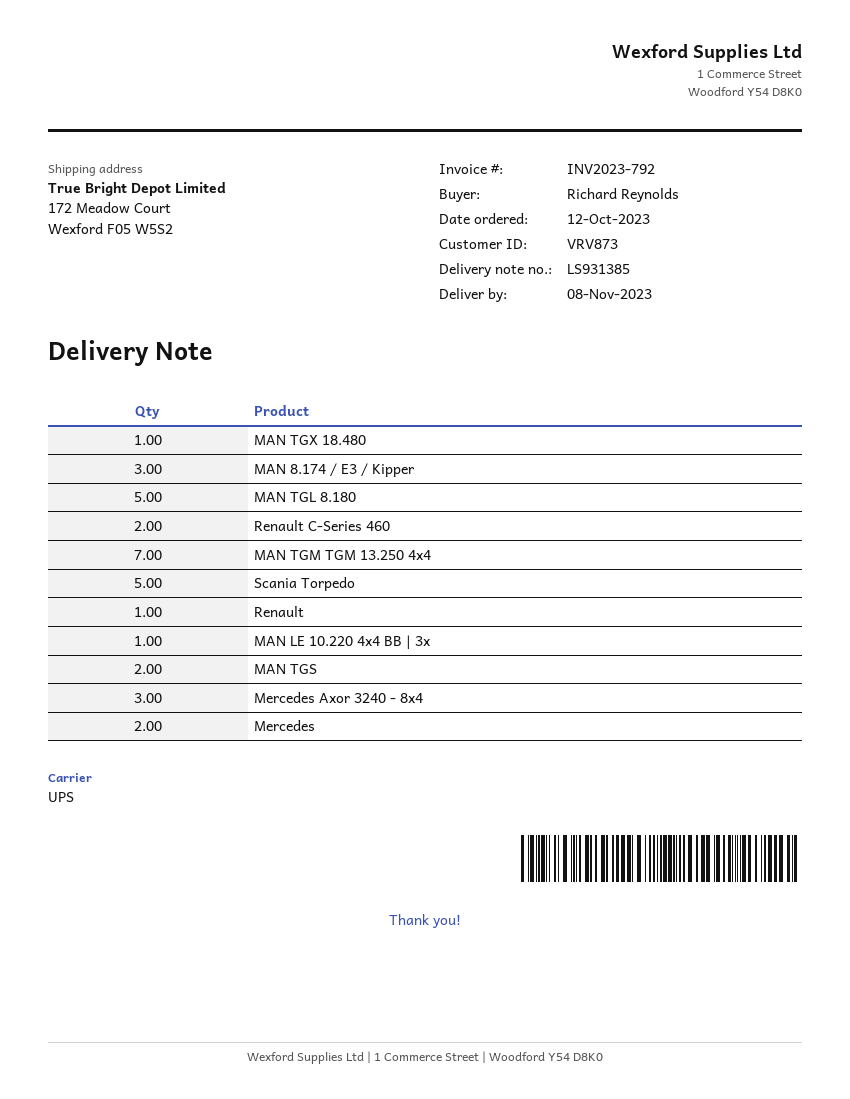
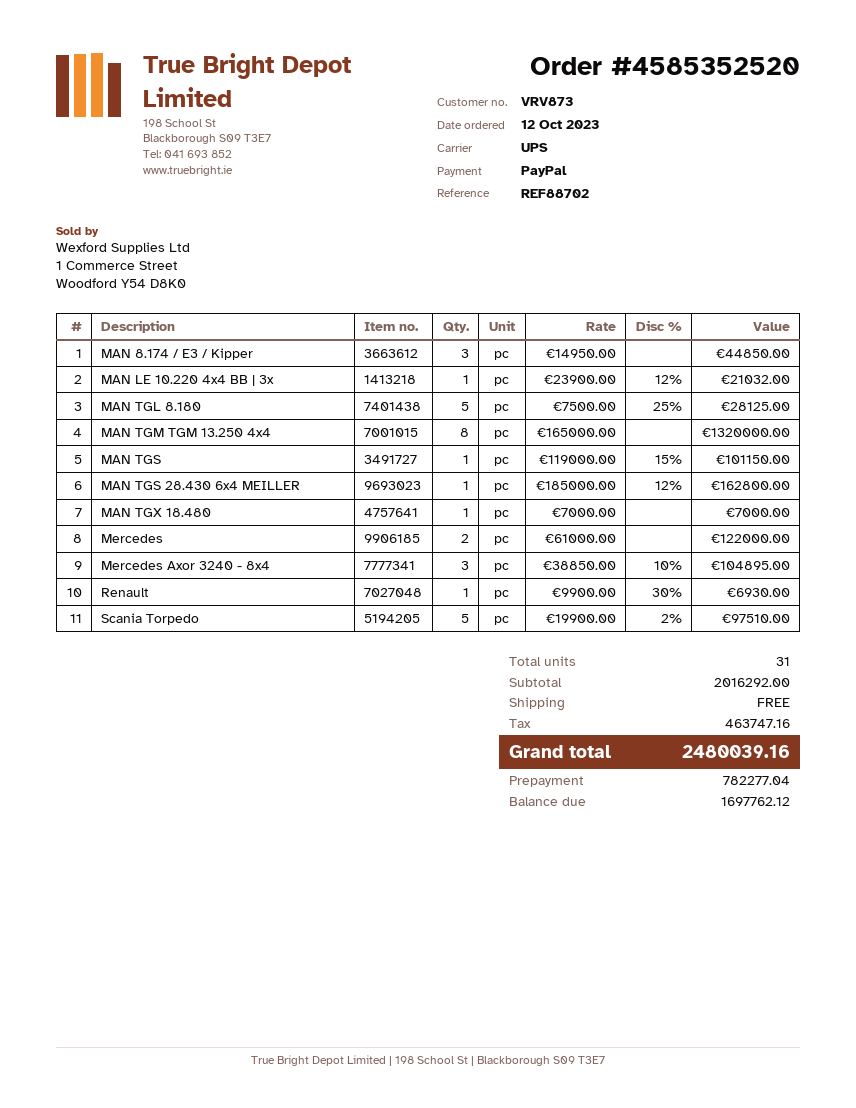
Renault C-Series 460: 2 -> none
MAN TGM TGM 13.250 4x4: 7 -> 8
MAN TGS: 2 -> 1
MAN TGS 28.430 6x4 MEILLER: none -> 1

